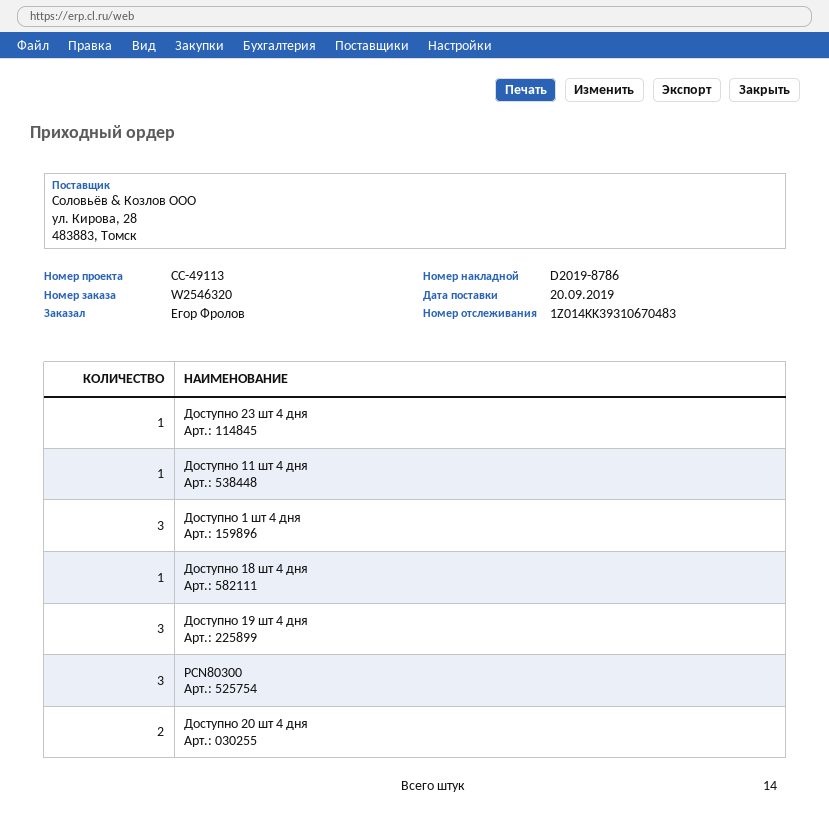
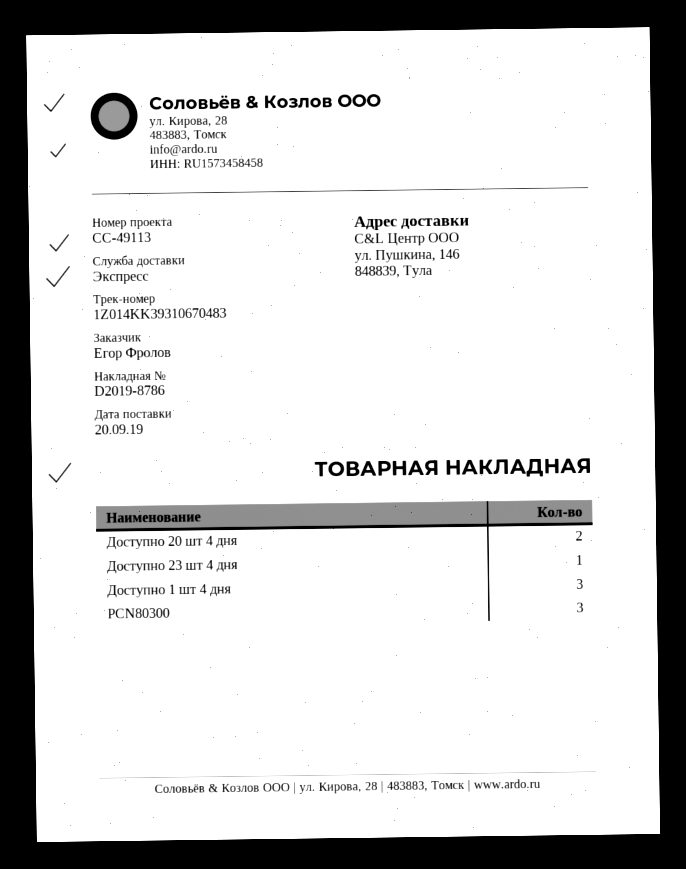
Доступно 11 шт 4 дня: 1 -> none
Доступно 18 шт 4 дня: 1 -> none
Доступно 19 шт 4 дня: 3 -> none

